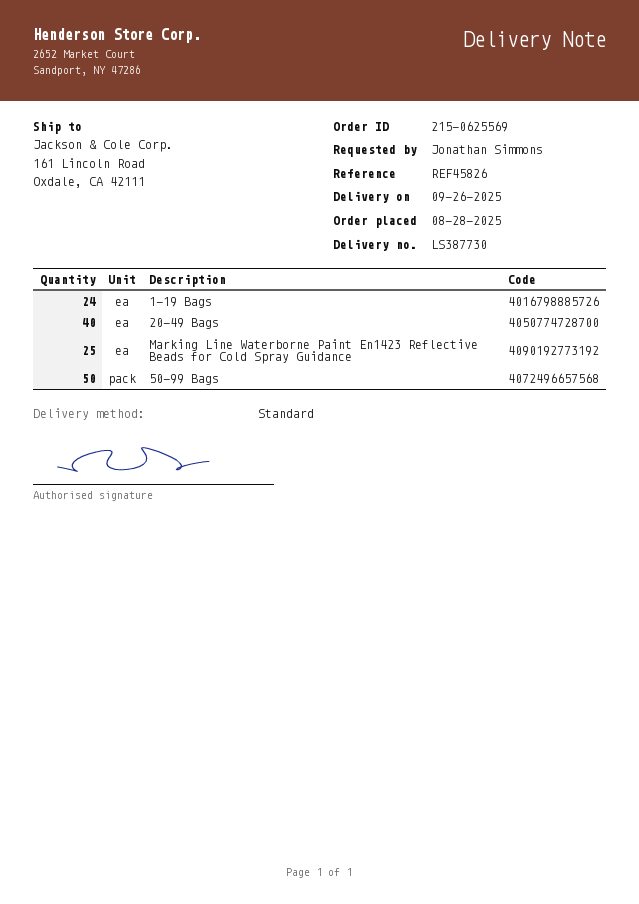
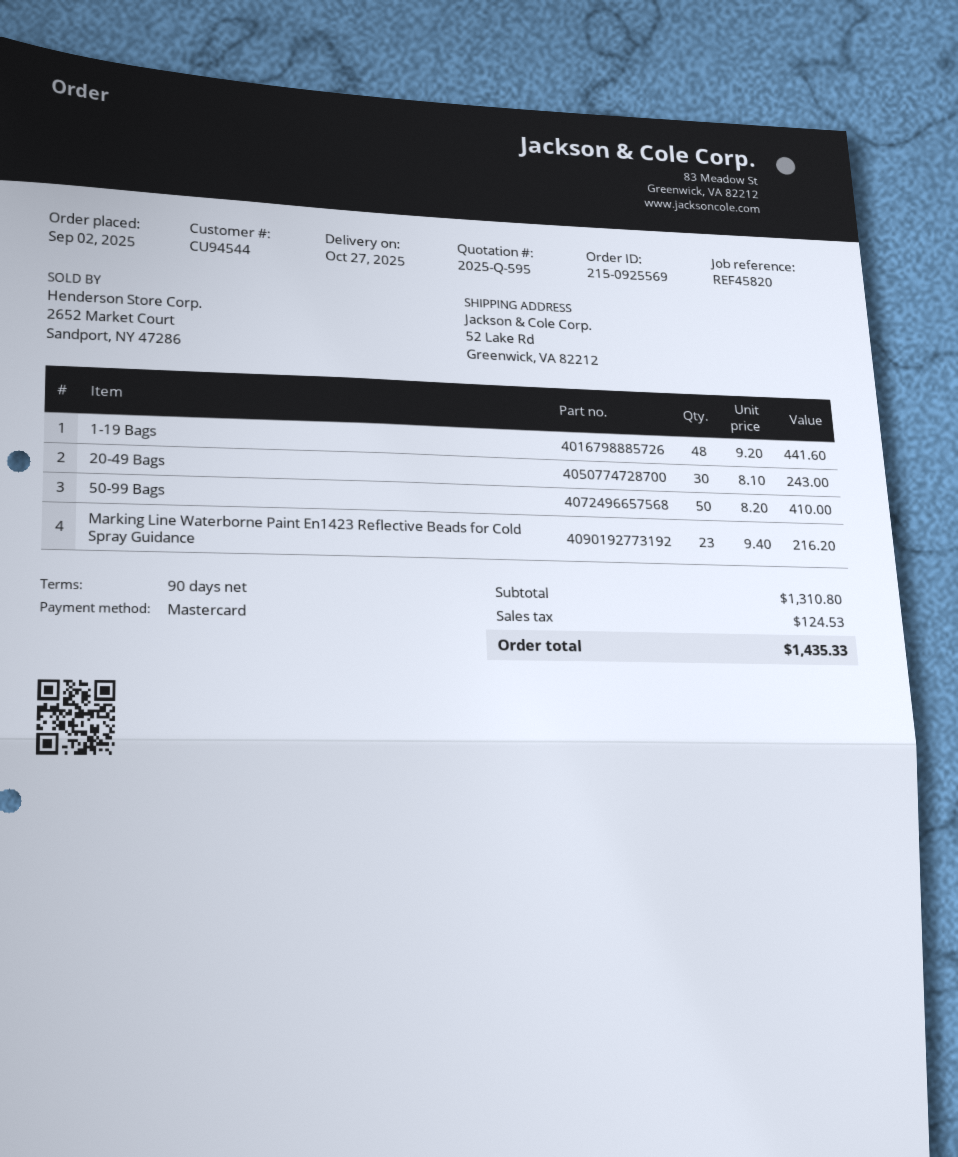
order number: 215-0625569 -> 215-0925569
order date: 2025-08-28 -> 2025-09-02
delivery date: 2025-09-26 -> 2025-10-27
reference: REF45826 -> REF45820
ship to: 161 Lincoln Road, Oxdale, CA 42111 -> 52 Lake Rd, Greenwick, VA 82212
1-19 Bags: 24 -> 48
20-49 Bags: 40 -> 30
Marking Line Waterborne Paint En1423 Reflective Beads for Cold Spray Guidance: 25 -> 23

